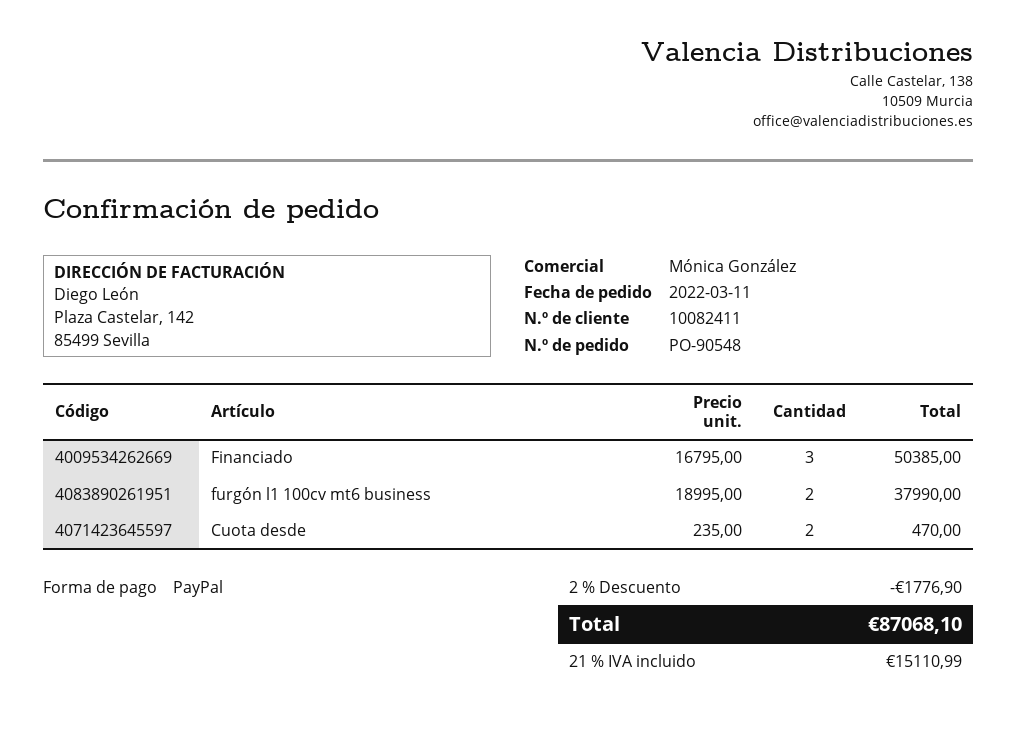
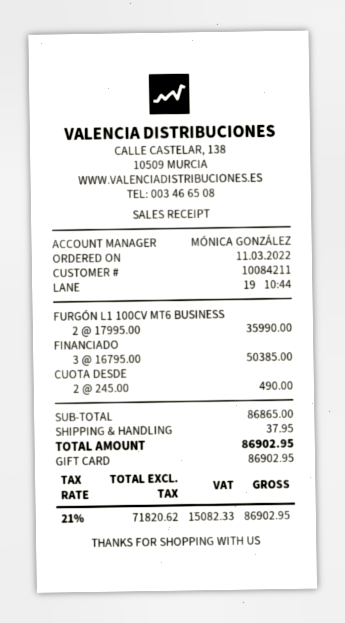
customer number: 10082411 -> 10084211
payment method: PayPal -> gift card
furgón l1 100cv mt6 business: 2 x 18995.00 = 37990.00 -> 2 x 17995.00 = 35990.00
Cuota desde: 2 x 235.00 = 470.00 -> 2 x 245.00 = 490.00
discount: 2% = 1776.90 -> none
shipping: none -> 37.95
tax: 21% = 15110.99 -> 21% = 15082.33
total: 87068.10 -> 86902.95

